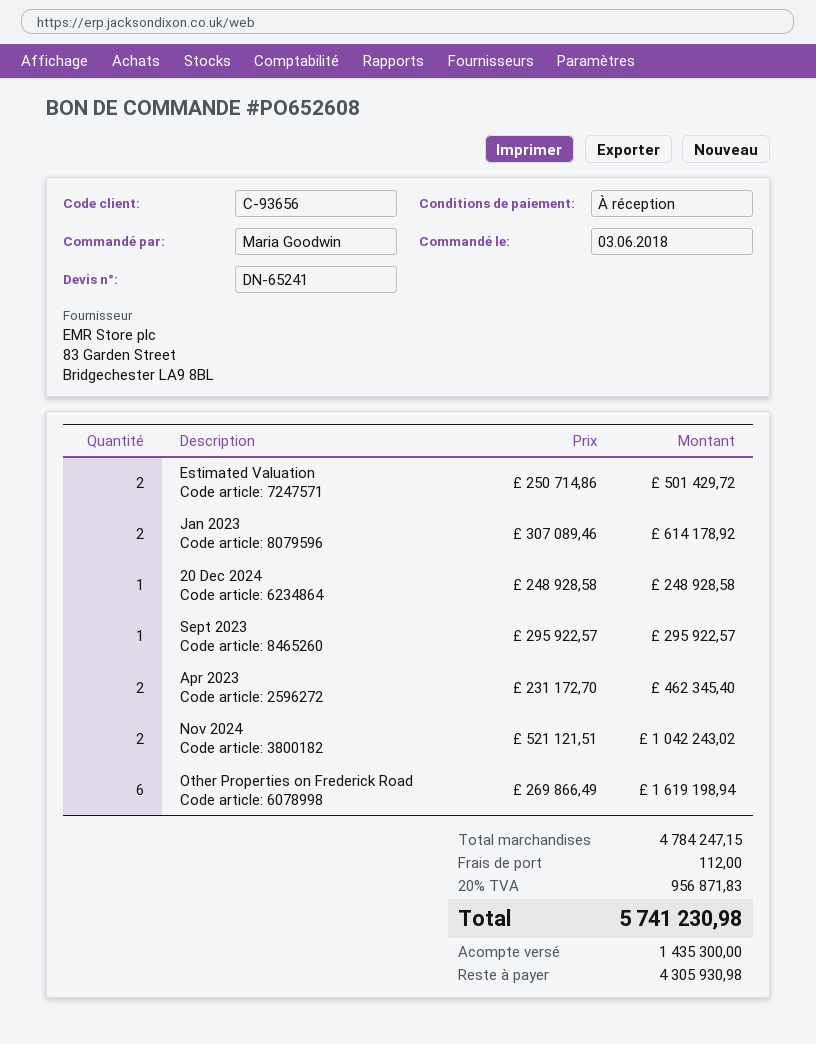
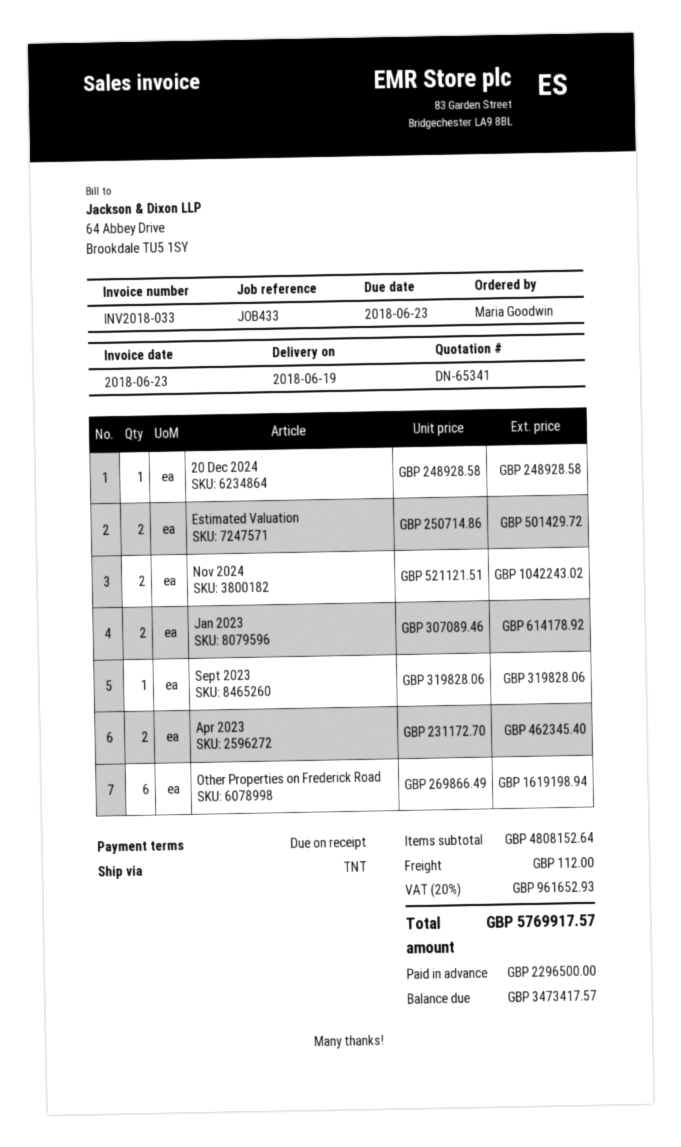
quote number: DN-65241 -> DN-65341
Sept 2023: 1 x 295922.57 = 295922.57 -> 1 x 319828.06 = 319828.06
subtotal: 4784247.15 -> 4808152.64
tax: 20% = 956871.83 -> 20% = 961652.93
total: 5741230.98 -> 5769917.57
deposit: 1435300.00 -> 2296500.00
balance: 4305930.98 -> 3473417.57

